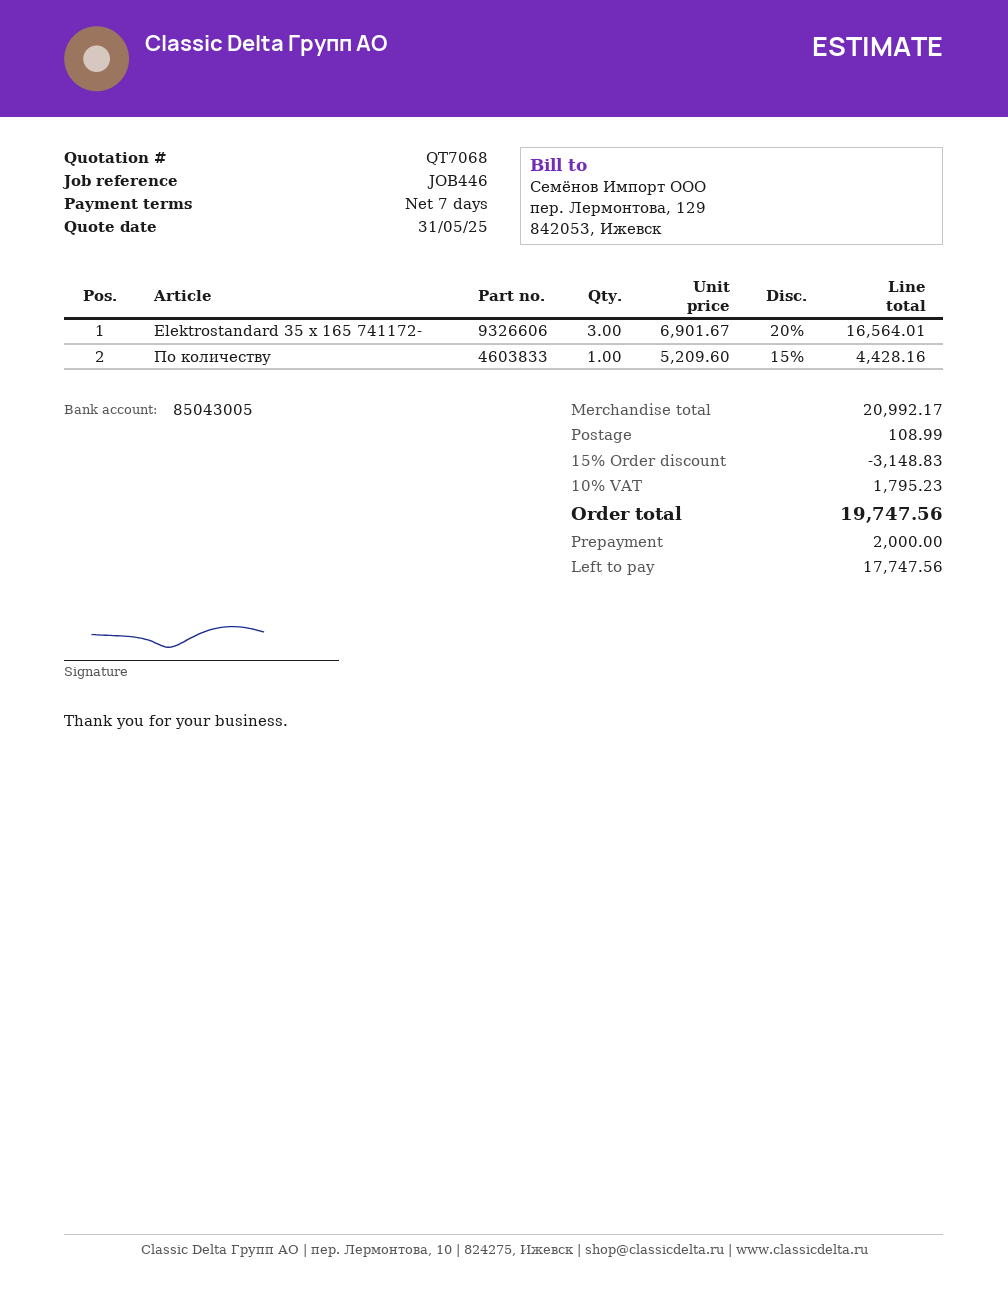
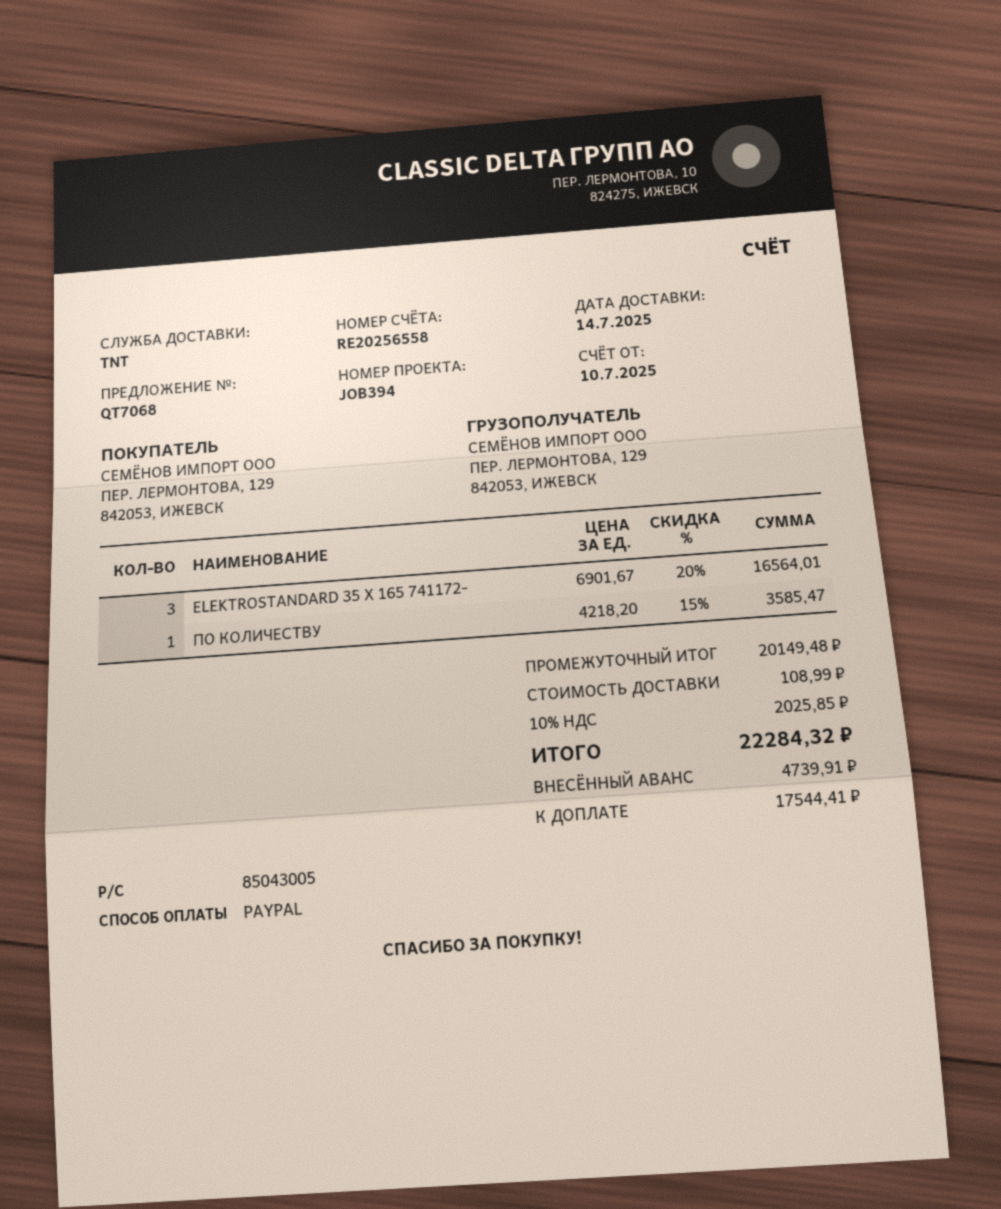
reference: JOB446 -> JOB394
По количеству: 1 x 5209.60 - 15% = 4428.16 -> 1 x 4218.20 - 15% = 3585.47
subtotal: 20992.17 -> 20149.48
discount: 15% = 3148.83 -> none
tax: 10% = 1795.23 -> 10% = 2025.85
total: 19747.56 -> 22284.32
deposit: 2000.00 -> 4739.91
balance: 17747.56 -> 17544.41

